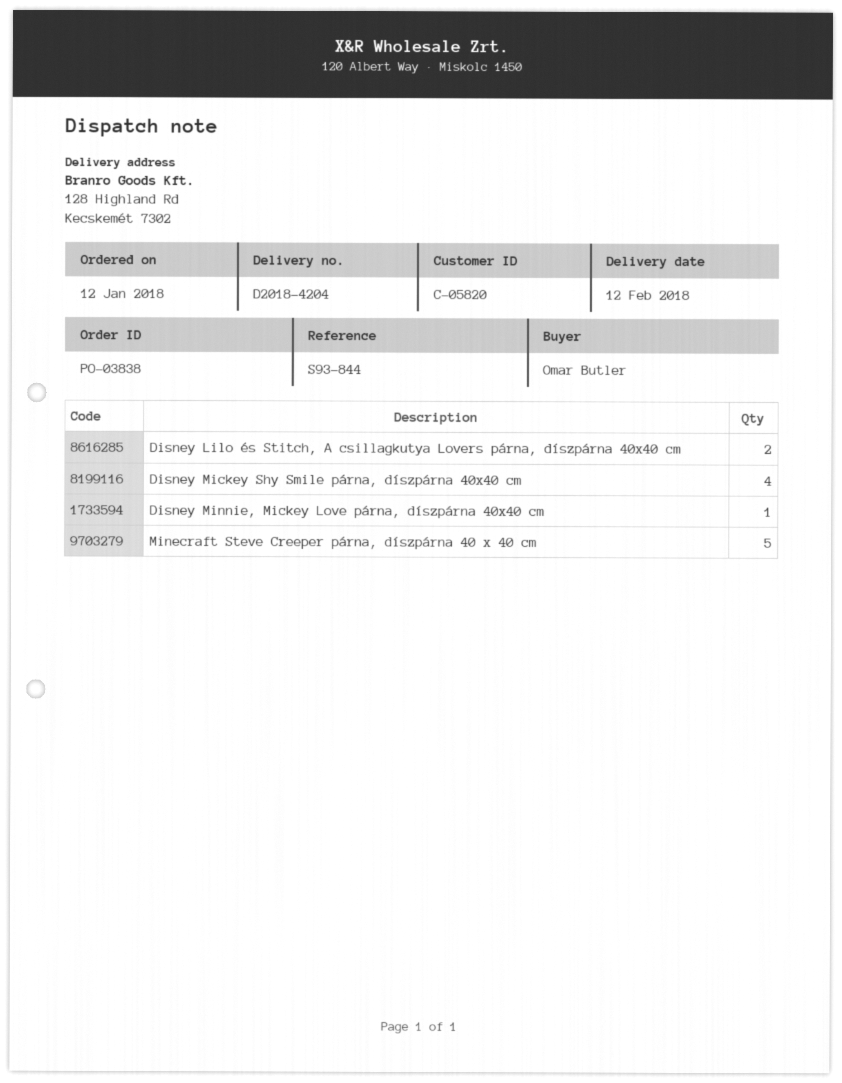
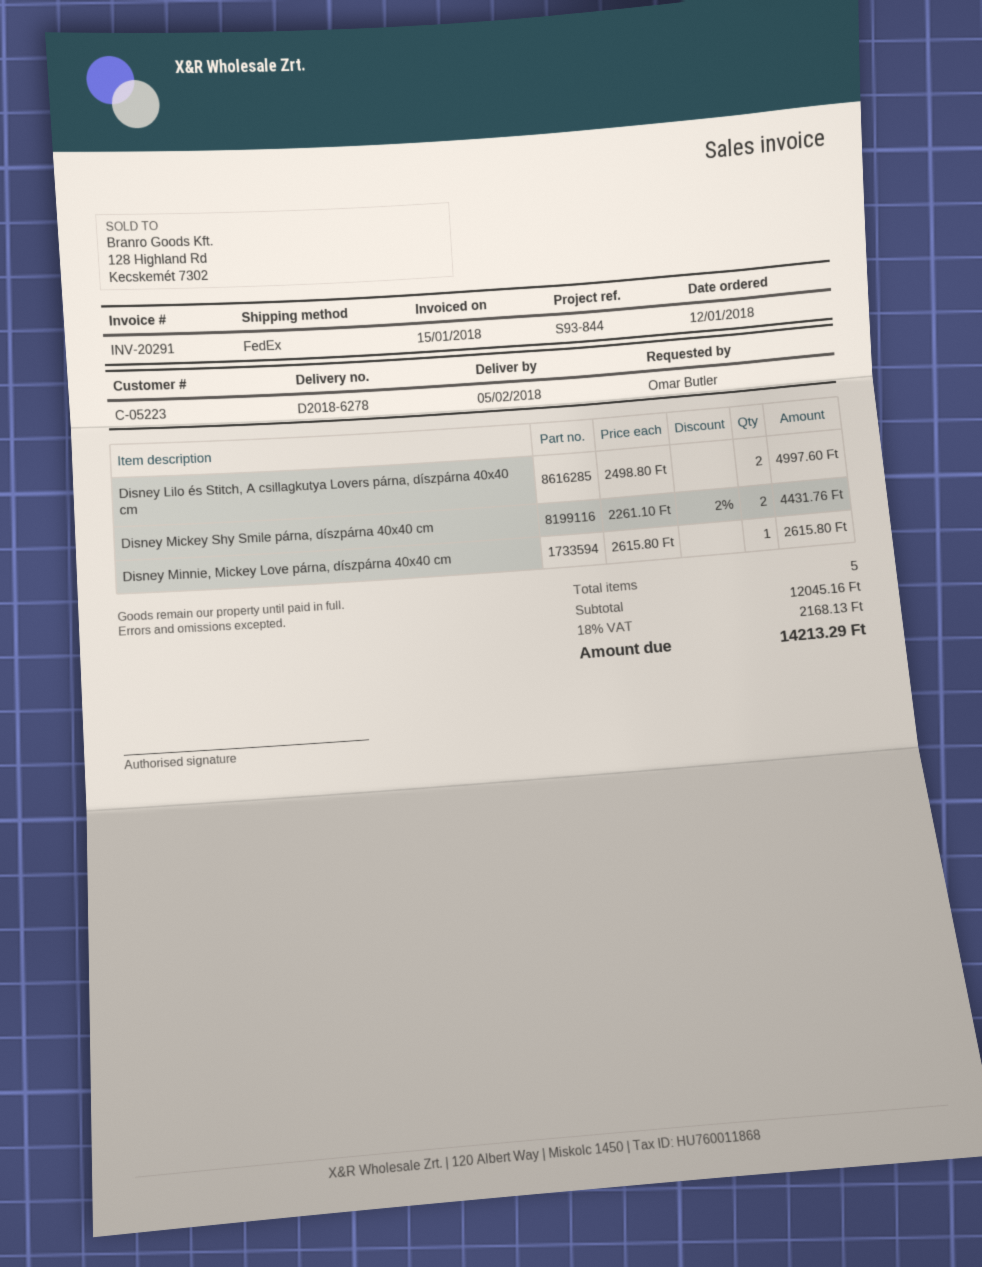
delivery note number: D2018-4204 -> D2018-6278
delivery date: 2018-02-12 -> 2018-02-05
customer number: C-05820 -> C-05223
Disney Mickey Shy Smile párna, díszpárna 40x40 cm: 4 -> 2
Minecraft Steve Creeper párna, díszpárna 40 x 40 cm: 5 -> none

